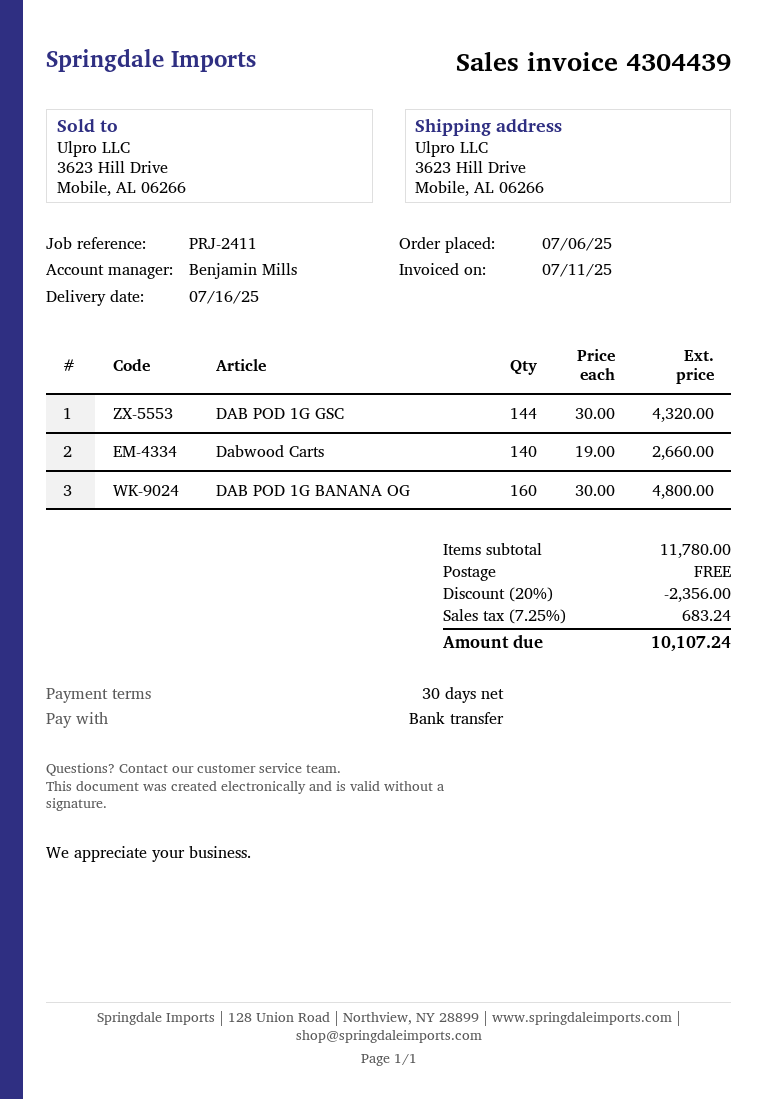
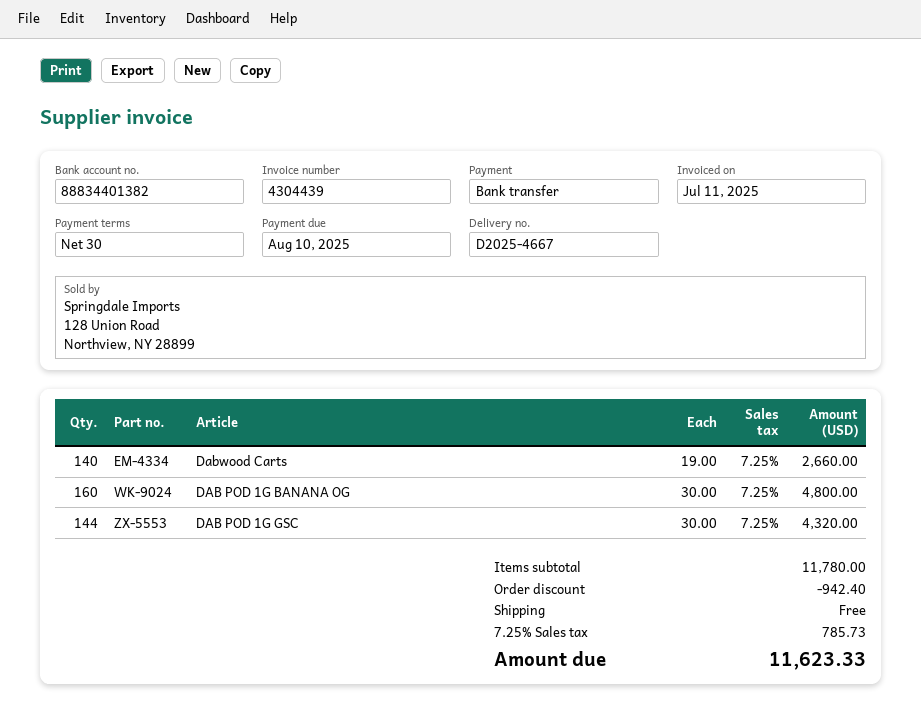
discount: 2356.00 -> 942.40
tax: 7.25% = 683.24 -> 7.25% = 785.73
total: 10107.24 -> 11623.33

